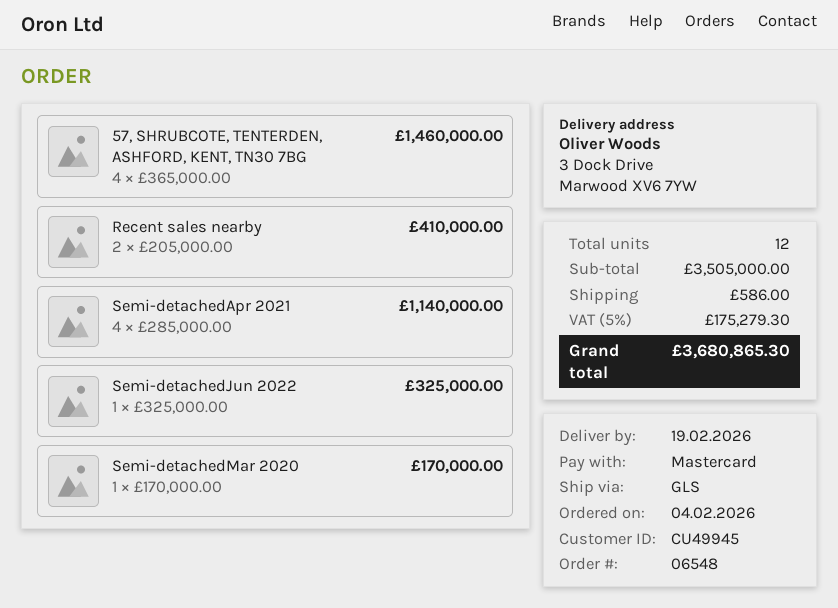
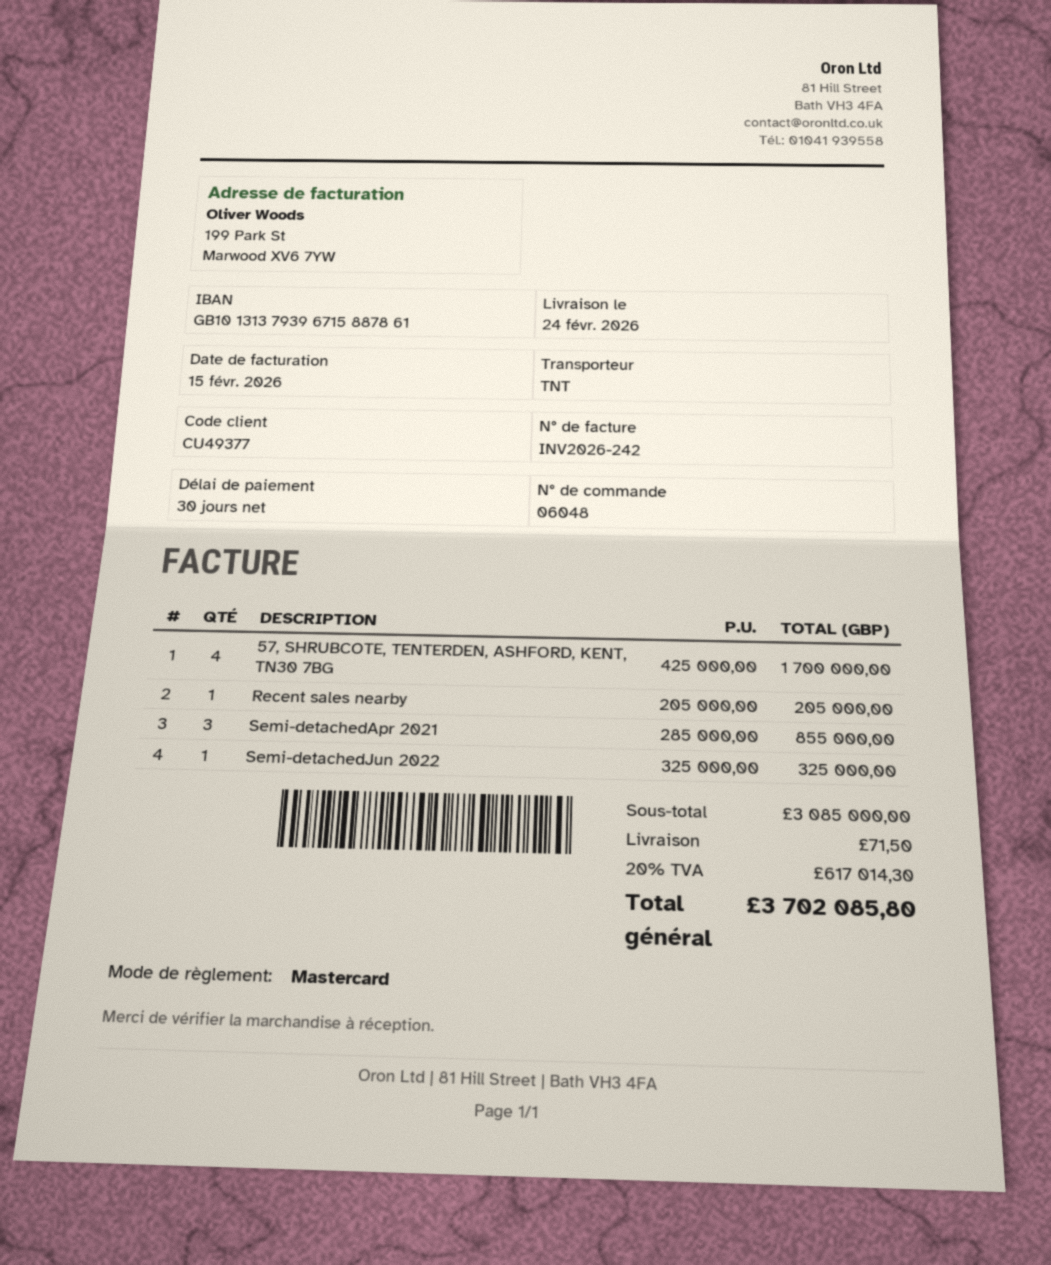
order number: 06548 -> 06048
delivery date: 2026-02-19 -> 2026-02-24
customer number: CU49945 -> CU49377
shipping method: GLS -> TNT
57, SHRUBCOTE, TENTERDEN, ASHFORD, KENT, TN30 7BG: 4 x 365000.00 = 1460000.00 -> 4 x 425000.00 = 1700000.00
Recent sales nearby: 2 x 205000.00 = 410000.00 -> 1 x 205000.00 = 205000.00
Semi-detachedApr 2021: 4 x 285000.00 = 1140000.00 -> 3 x 285000.00 = 855000.00
Semi-detachedMar 2020: 1 x 170000.00 = 170000.00 -> none
subtotal: 3505000.00 -> 3085000.00
shipping: 586.00 -> 71.50
tax: 5% = 175279.30 -> 20% = 617014.30
total: 3680865.30 -> 3702085.80

